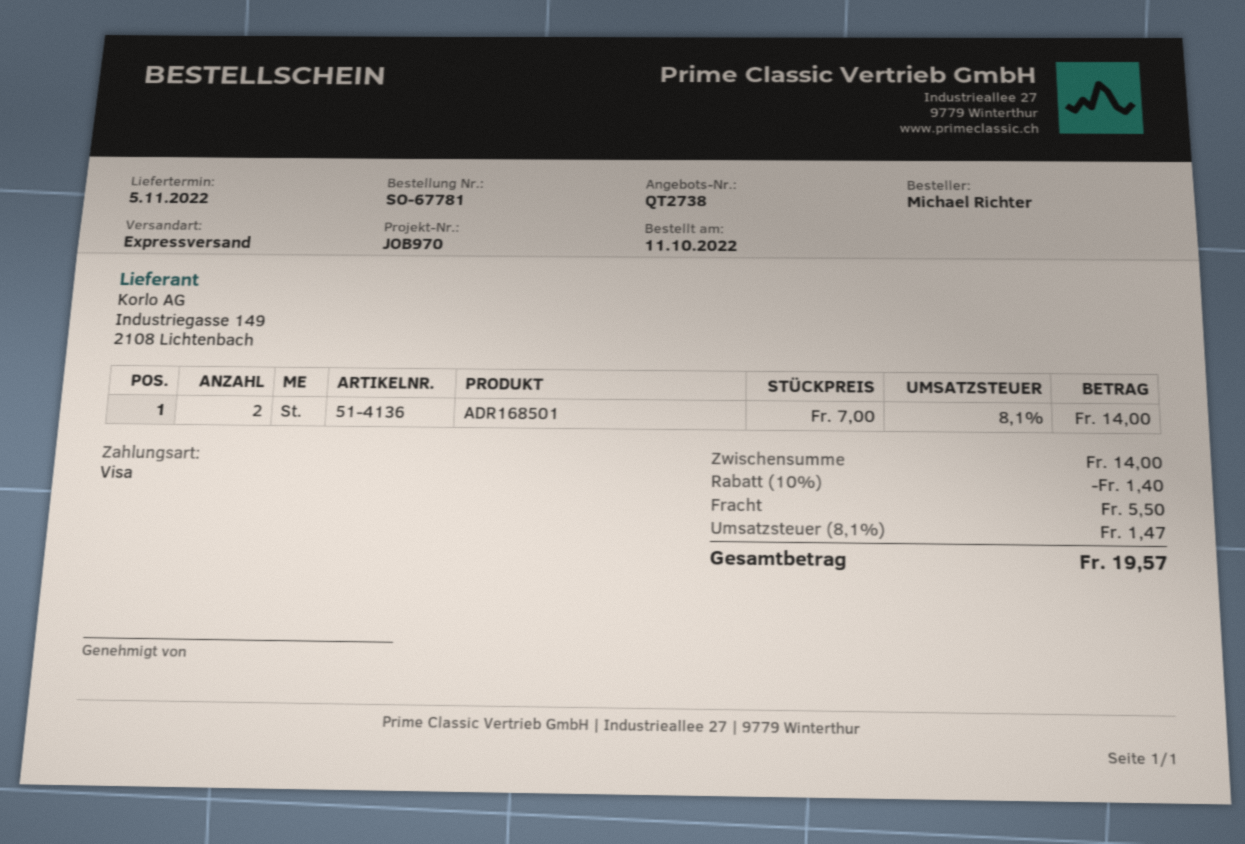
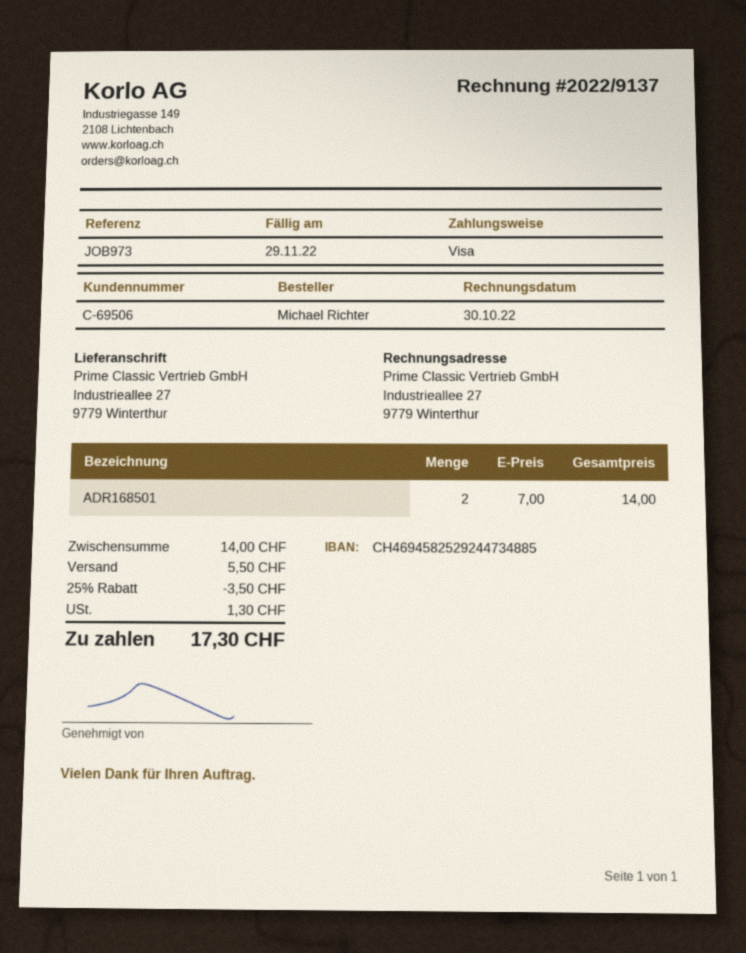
reference: JOB970 -> JOB973
discount: 10% = 1.40 -> 25% = 3.50
tax: 1.47 -> 1.30
total: 19.57 -> 17.30

